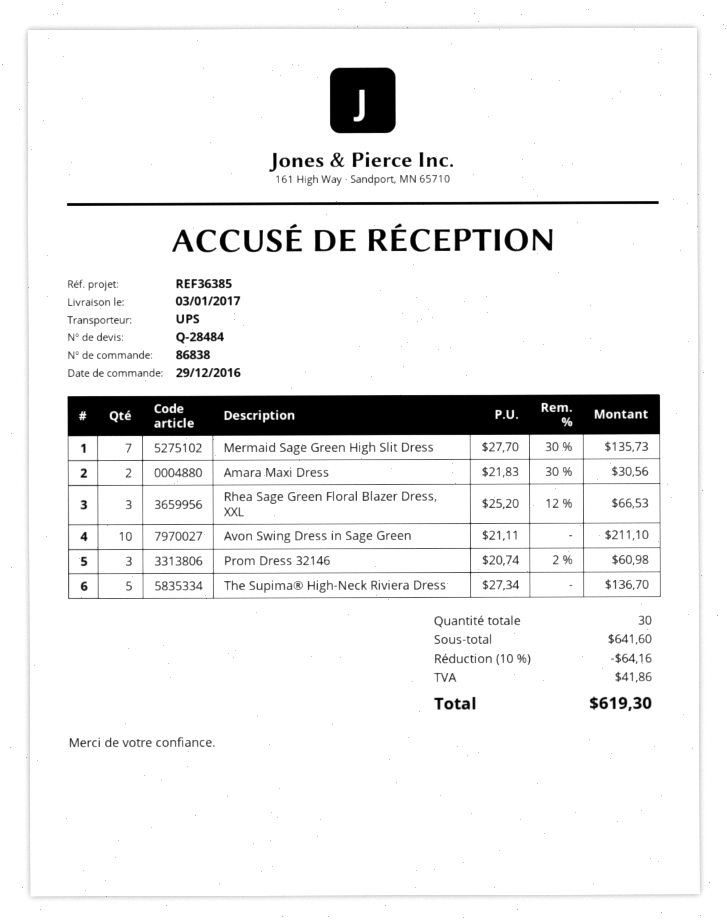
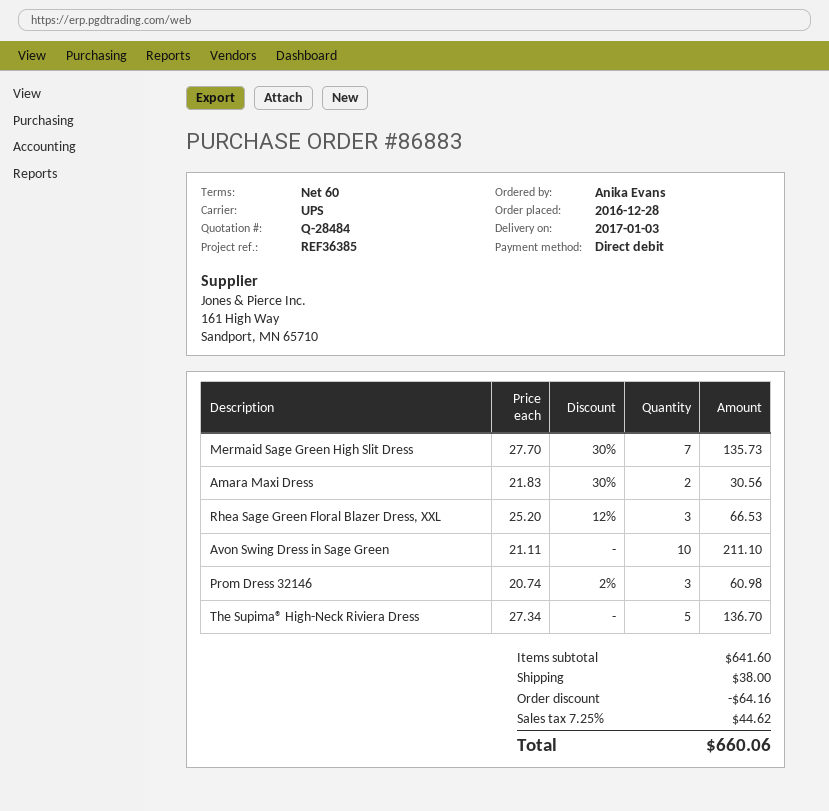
order number: 86838 -> 86883
order date: 2016-12-29 -> 2016-12-28
shipping: none -> 38.00
tax: 41.86 -> 44.62
total: 619.30 -> 660.06

